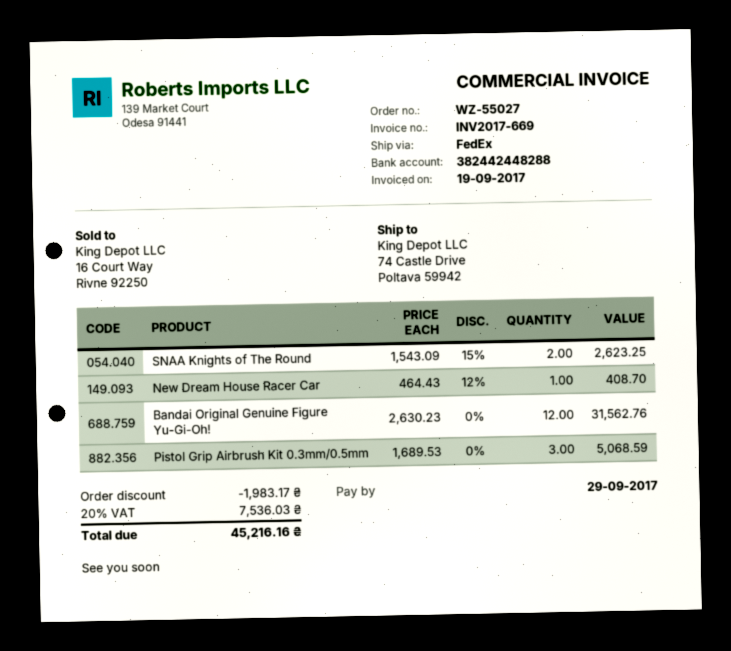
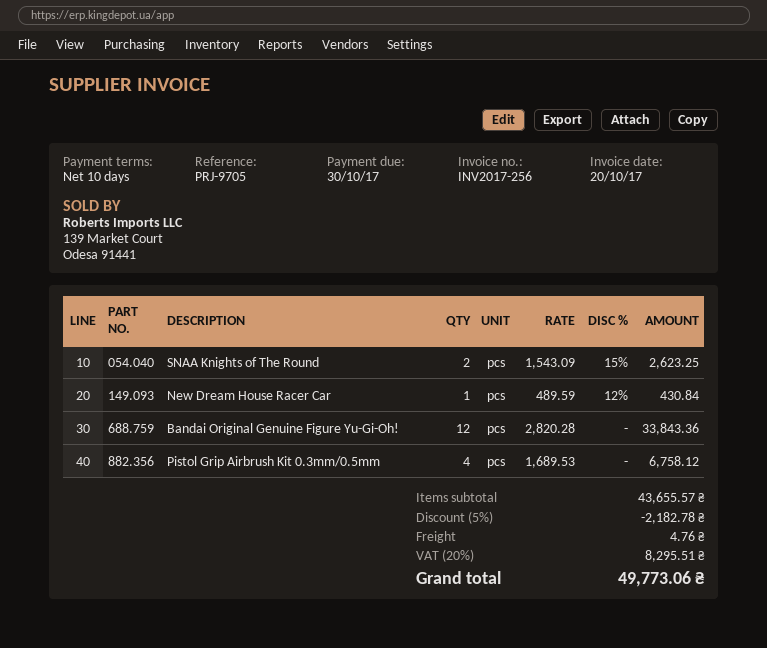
invoice number: INV2017-669 -> INV2017-256
invoice date: 2017-09-19 -> 2017-10-20
due date: 2017-09-29 -> 2017-10-30
New Dream House Racer Car: 1 x 464.43 - 12% = 408.70 -> 1 x 489.59 - 12% = 430.84
Bandai Original Genuine Figure Yu-Gi-Oh!: 12 x 2630.23 = 31562.76 -> 12 x 2820.28 = 33843.36
Pistol Grip Airbrush Kit 0.3mm/0.5mm: 3 x 1689.53 = 5068.59 -> 4 x 1689.53 = 6758.12
discount: 1983.17 -> 2182.78
shipping: none -> 4.76
tax: 20% = 7536.03 -> 20% = 8295.51
total: 45216.16 -> 49773.06

